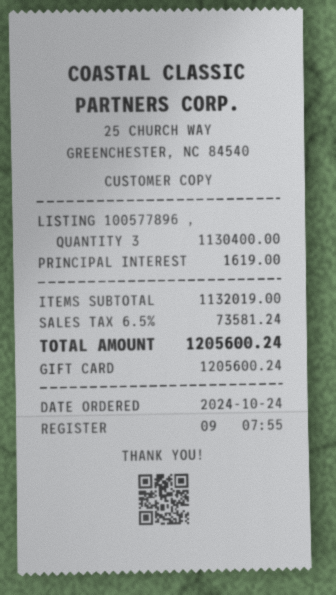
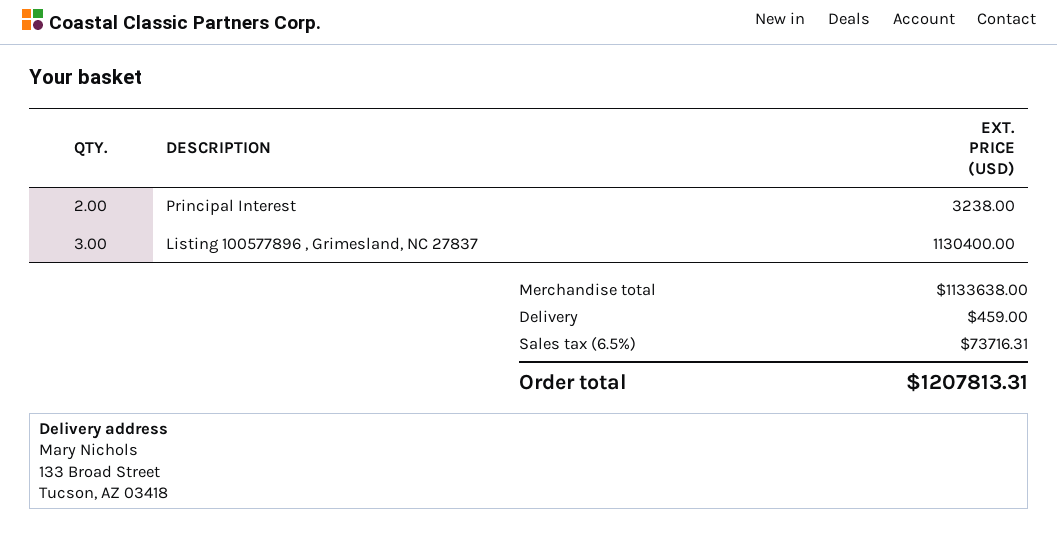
PRINCIPAL INTEREST: 1 for 1619.00 -> 2 for 3238.00
subtotal: 1132019.00 -> 1133638.00
shipping: none -> 459.00
tax: 6.5% = 73581.24 -> 6.5% = 73716.31
total: 1205600.24 -> 1207813.31

